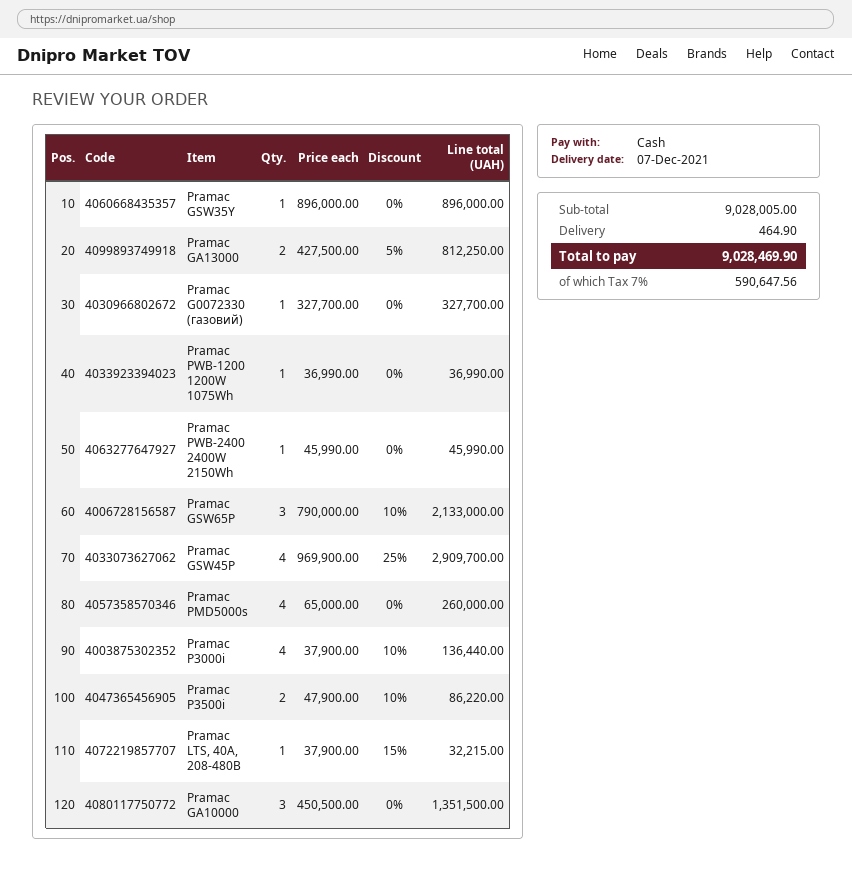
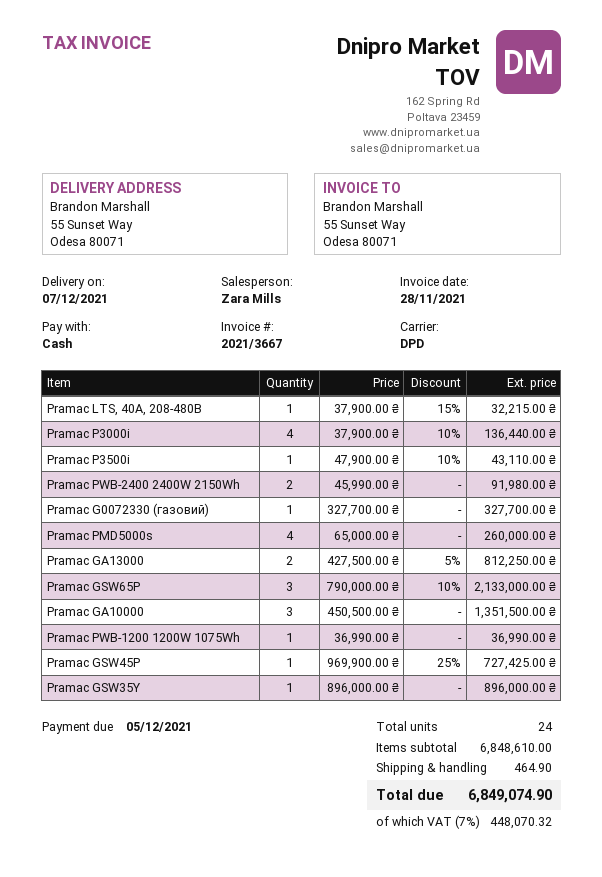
Pramac PWB-2400 2400W 2150Wh: 1 x 45990.00 = 45990.00 -> 2 x 45990.00 = 91980.00
Pramac GSW45Р: 4 x 969900.00 - 25% = 2909700.00 -> 1 x 969900.00 - 25% = 727425.00
Pramac P3500i: 2 x 47900.00 - 10% = 86220.00 -> 1 x 47900.00 - 10% = 43110.00
subtotal: 9028005.00 -> 6848610.00
tax: 7% = 590647.56 -> 7% = 448070.32
total: 9028469.90 -> 6849074.90

